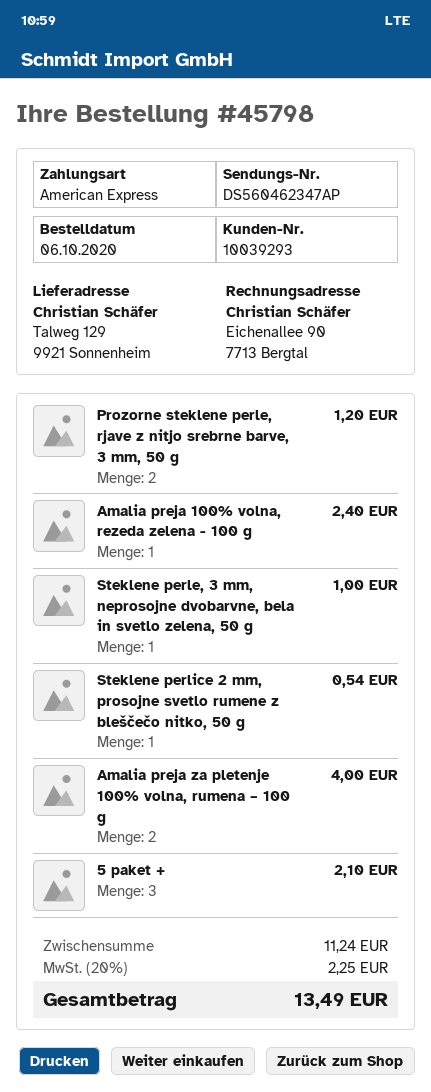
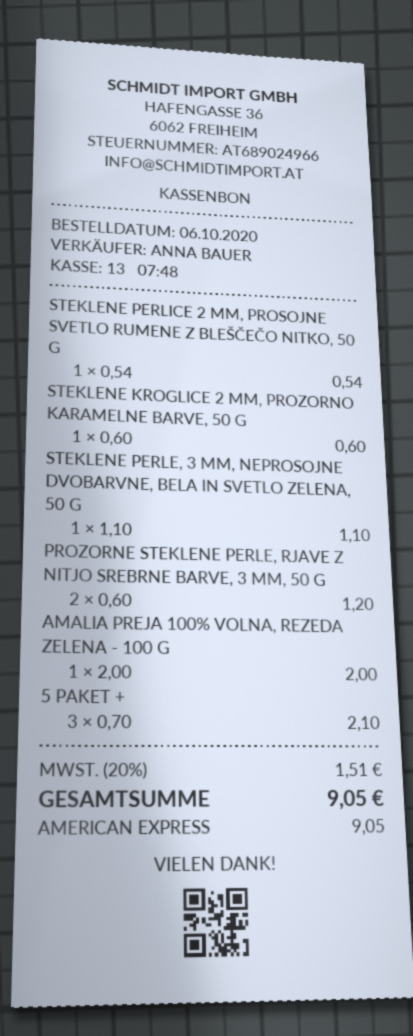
Amalia preja 100% volna, rezeda zelena - 100 g: 1 for 2.40 -> 1 for 2.00
Steklene perle, 3 mm, neprosojne dvobarvne, bela in svetlo zelena, 50 g: 1 for 1.00 -> 1 for 1.10
Amalia preja za pletenje 100% volna, rumena – 100 g: 2 for 4.00 -> none
STEKLENE KROGLICE 2 MM, PROZORNO KARAMELNE BARVE, 50 G: none -> 1 for 0.60
tax: 20% = 2.25 -> 20% = 1.51
total: 13.49 -> 9.05

